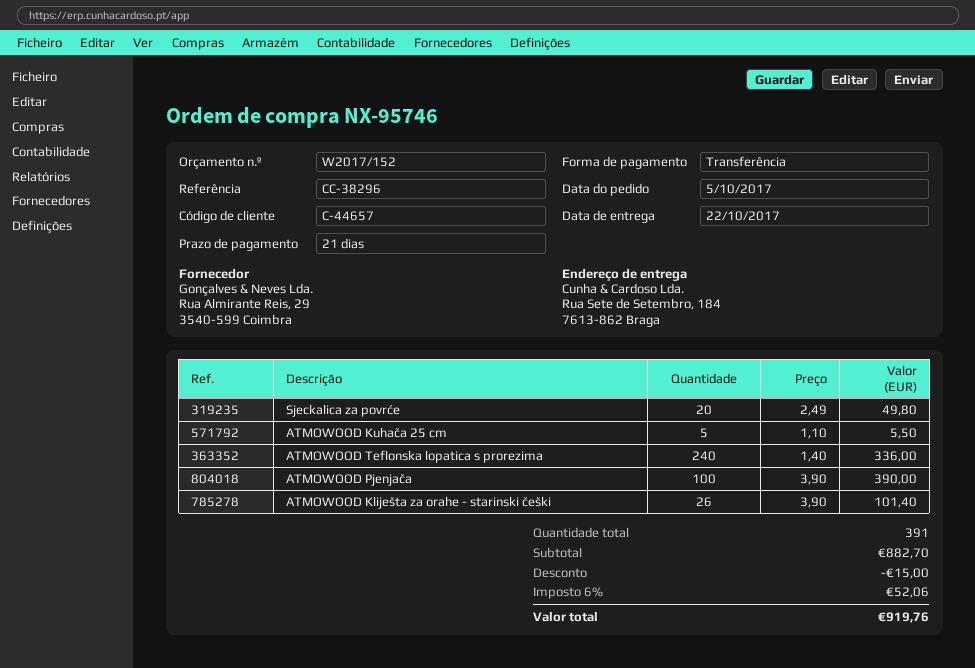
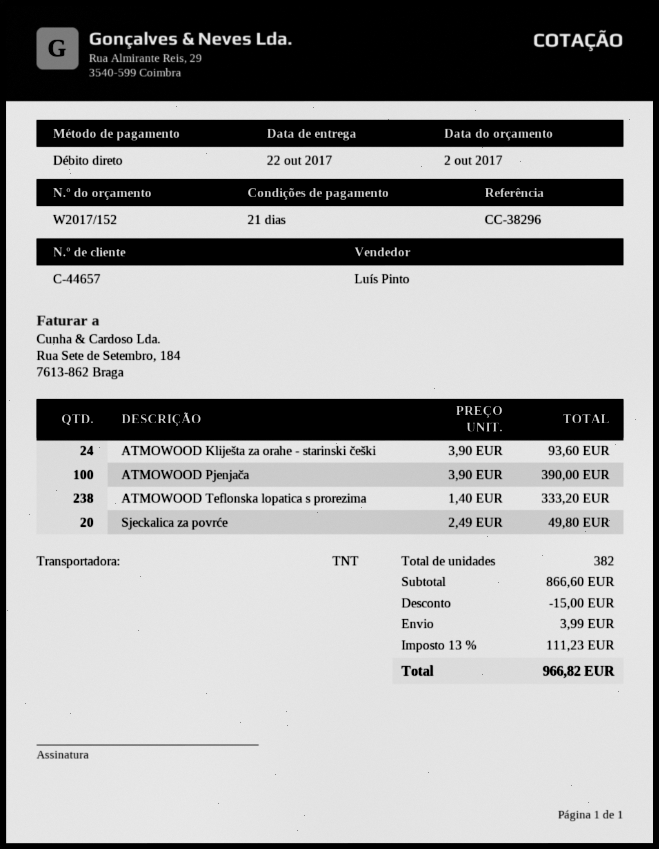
payment method: bank transfer -> direct debit
ATMOWOOD Kuhača 25 cm: 5 x 1.10 = 5.50 -> none
ATMOWOOD Teflonska lopatica s prorezima: 240 x 1.40 = 336.00 -> 238 x 1.40 = 333.20
ATMOWOOD Kliješta za orahe - starinski češki: 26 x 3.90 = 101.40 -> 24 x 3.90 = 93.60
total quantity: 391 -> 382
subtotal: 882.70 -> 866.60
shipping: none -> 3.99
tax: 6% = 52.06 -> 13% = 111.23
total: 919.76 -> 966.82

